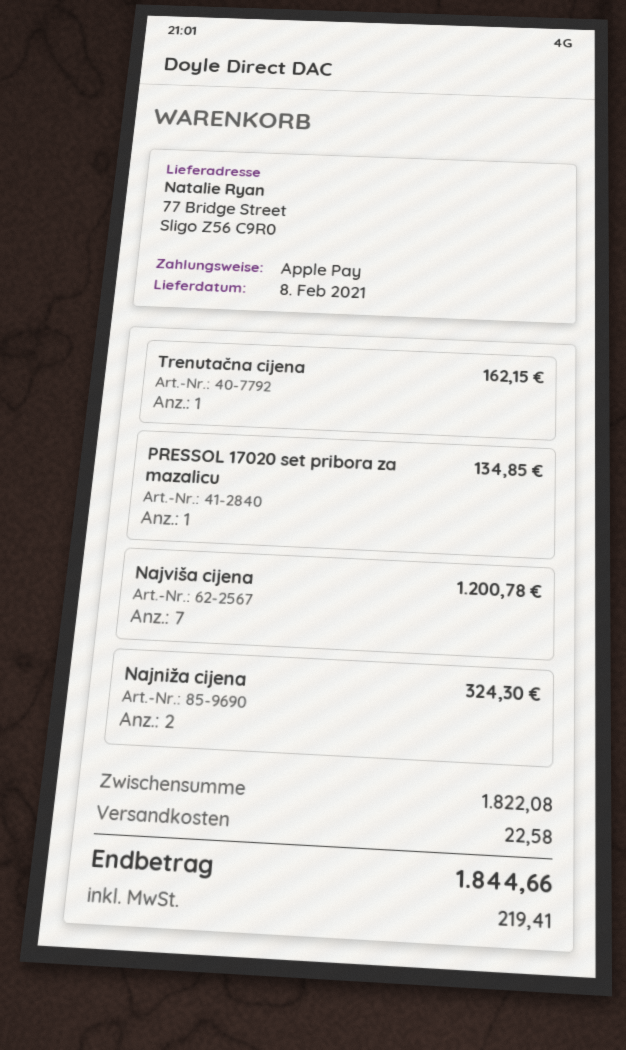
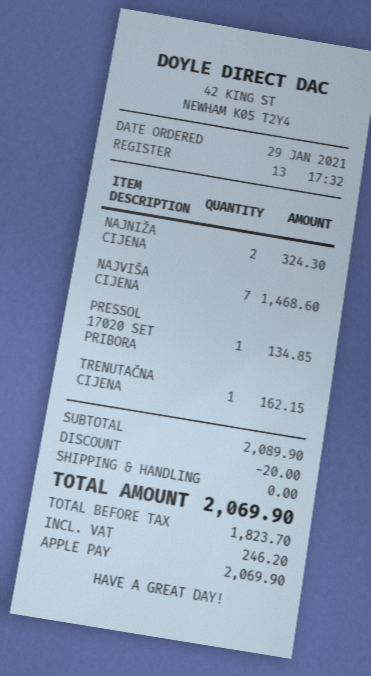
Najviša cijena: 7 for 1200.78 -> 7 for 1468.60
subtotal: 1822.08 -> 2089.90
discount: none -> 20.00
shipping: 22.58 -> 0.00
tax: 219.41 -> 246.20
total: 1844.66 -> 2069.90

